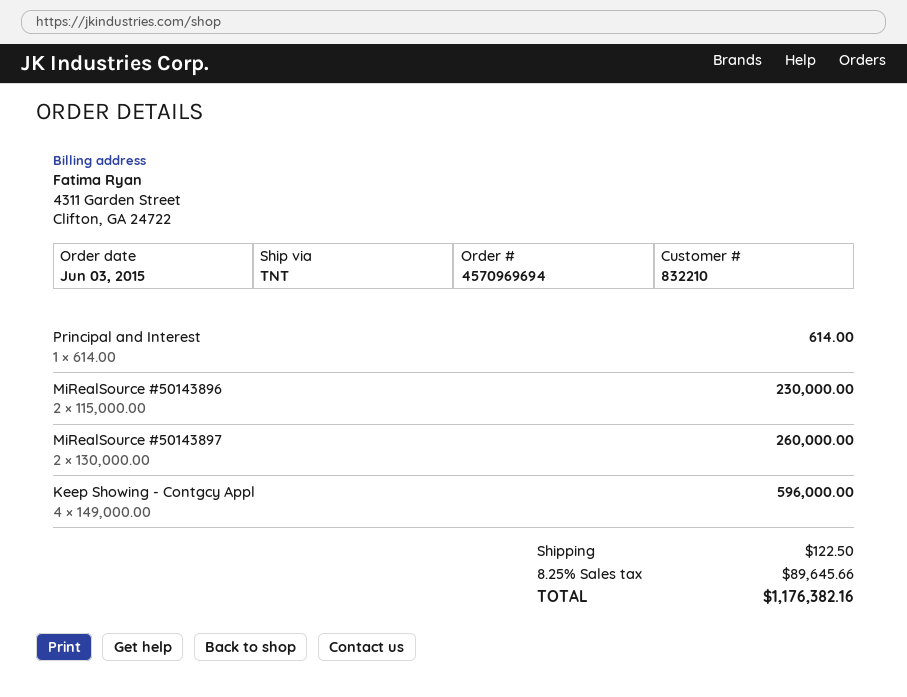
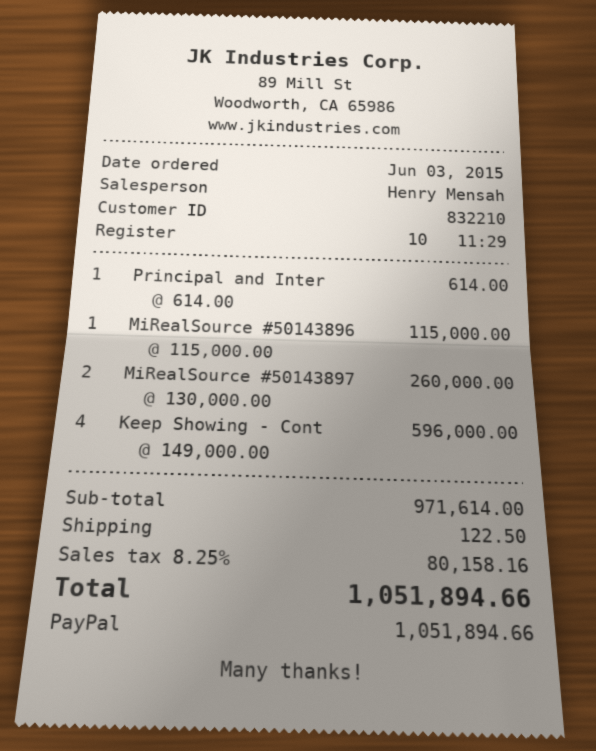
MiRealSource #50143896: 2 x 115000.00 = 230000.00 -> 1 x 115000.00 = 115000.00
tax: 8.25% = 89645.66 -> 8.25% = 80158.16
total: 1176382.16 -> 1051894.66

